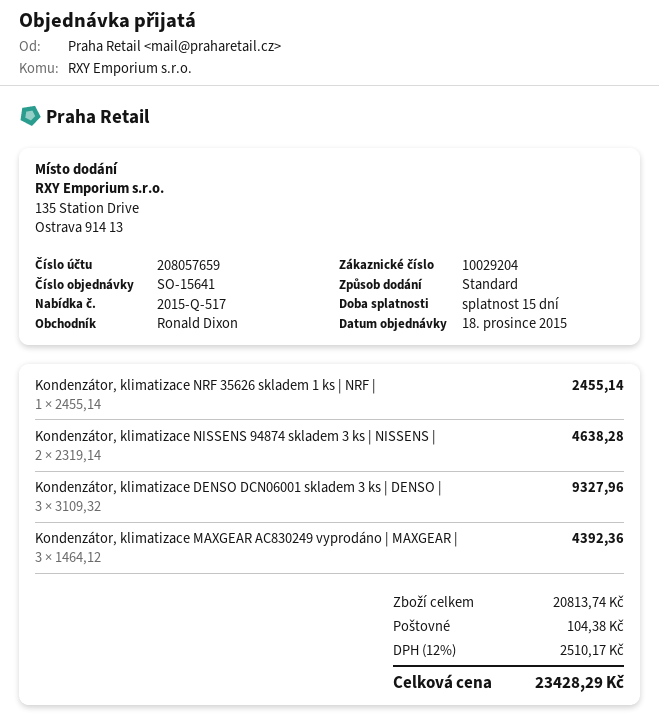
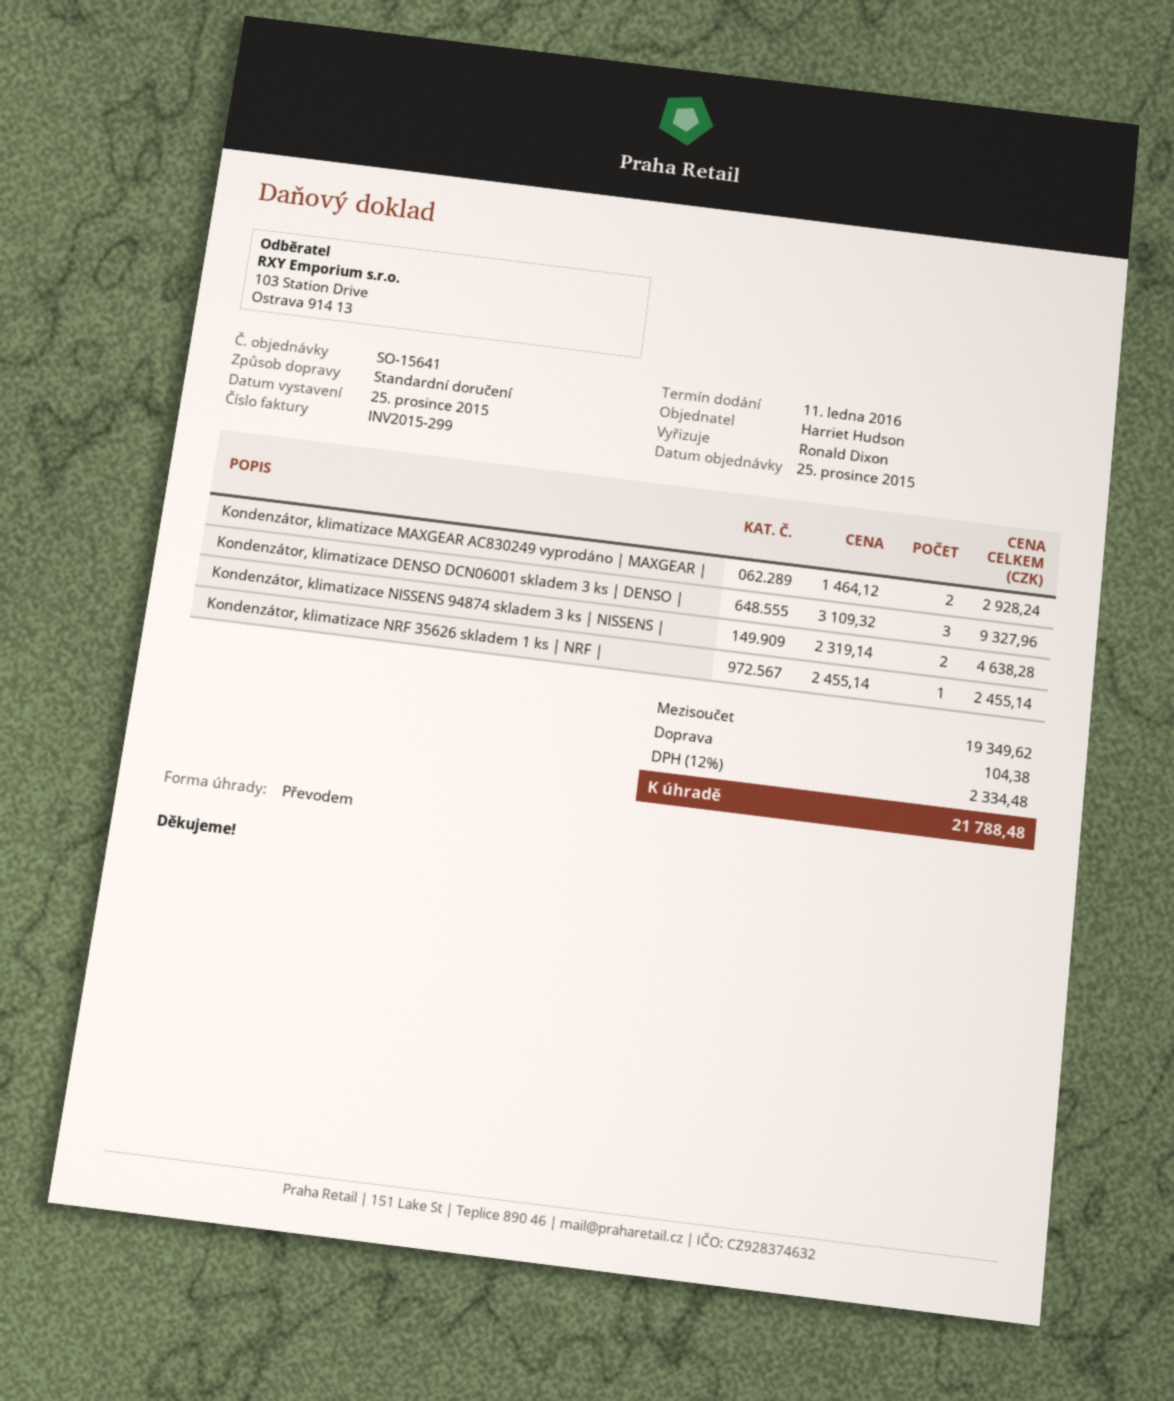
order date: 2015-12-18 -> 2015-12-25
Kondenzátor, klimatizace MAXGEAR AC830249 vyprodáno | MAXGEAR |: 3 x 1464.12 = 4392.36 -> 2 x 1464.12 = 2928.24
subtotal: 20813.74 -> 19349.62
tax: 12% = 2510.17 -> 12% = 2334.48
total: 23428.29 -> 21788.48

